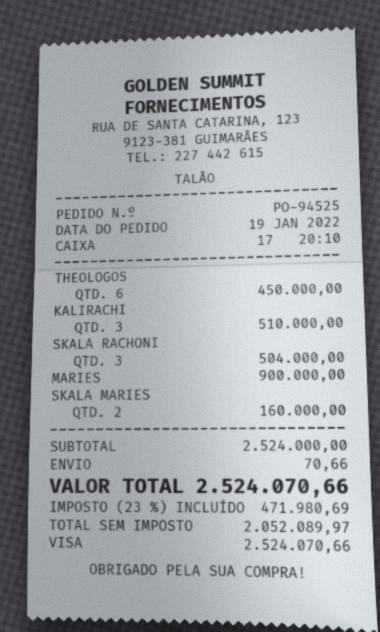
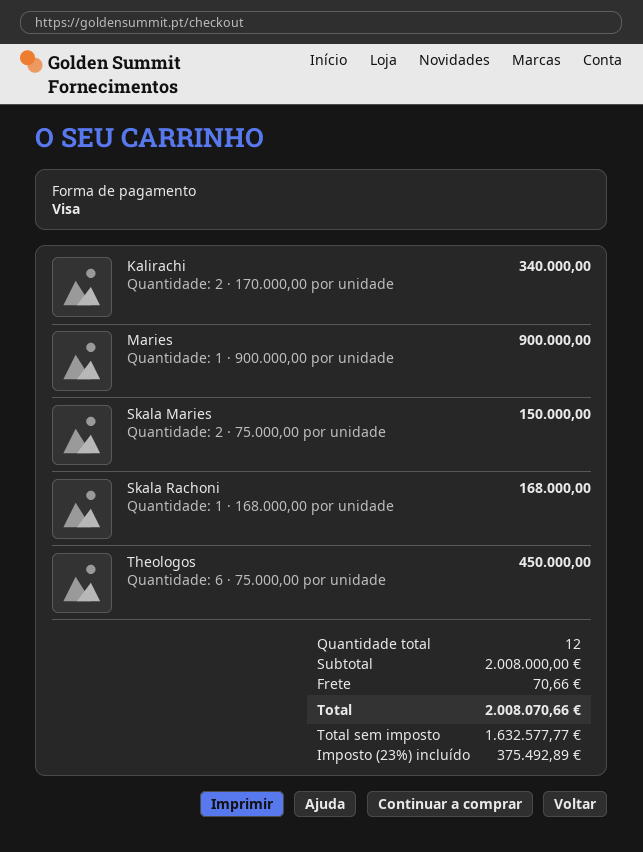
KALIRACHI: 3 for 510000.00 -> 2 for 340000.00
SKALA RACHONI: 3 for 504000.00 -> 1 for 168000.00
SKALA MARIES: 2 for 160000.00 -> 2 for 150000.00
subtotal: 2524000.00 -> 2008000.00
net: 2052089.97 -> 1632577.77
tax: 23% = 471980.69 -> 23% = 375492.89
total: 2524070.66 -> 2008070.66

